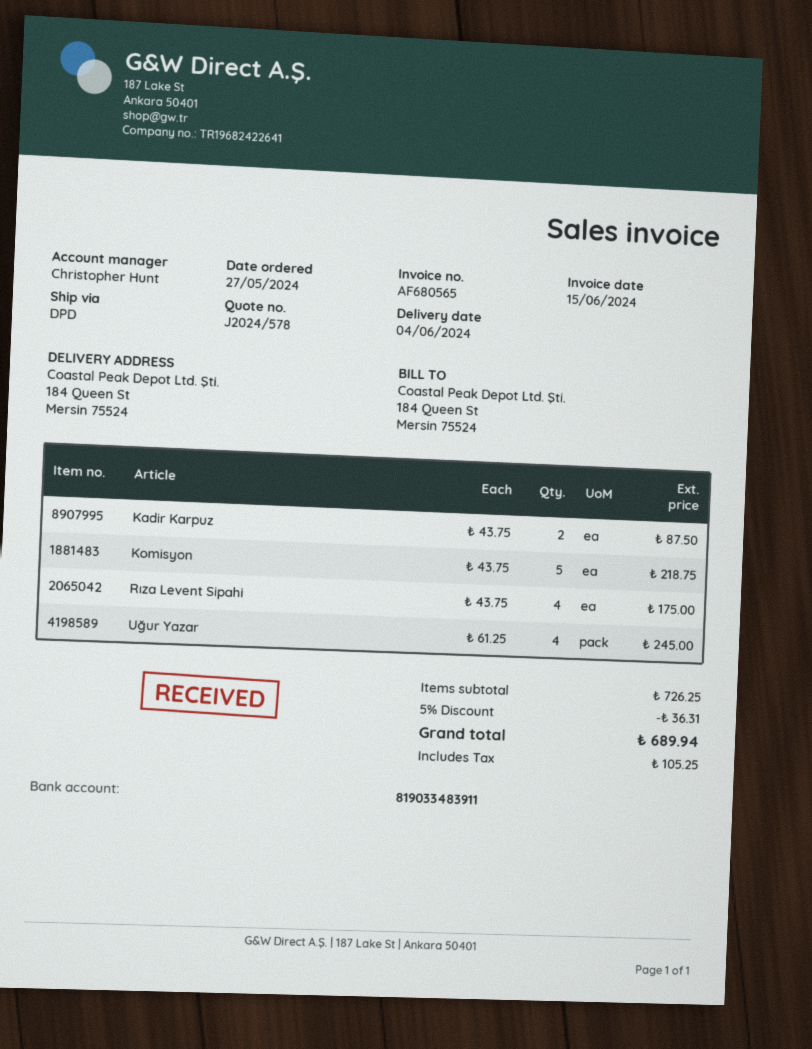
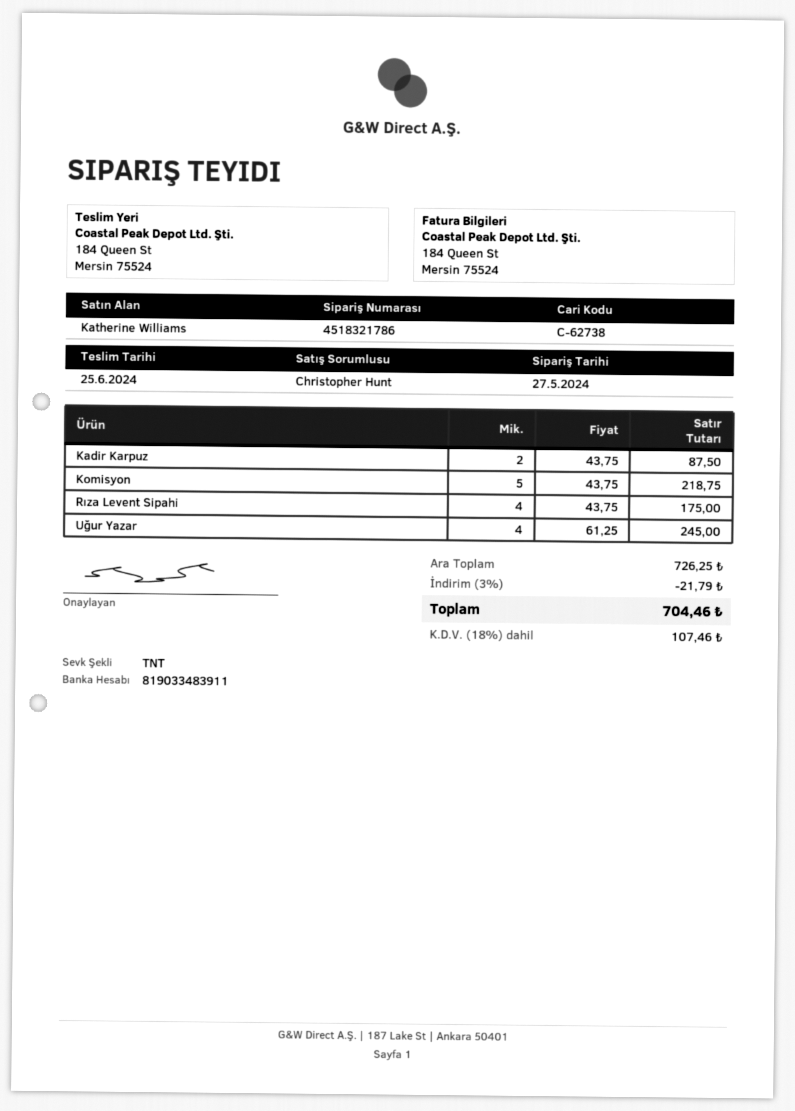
delivery date: 2024-06-04 -> 2024-06-25
shipping method: DPD -> TNT
discount: 5% = 36.31 -> 3% = 21.79
tax: 105.25 -> 107.46
total: 689.94 -> 704.46

